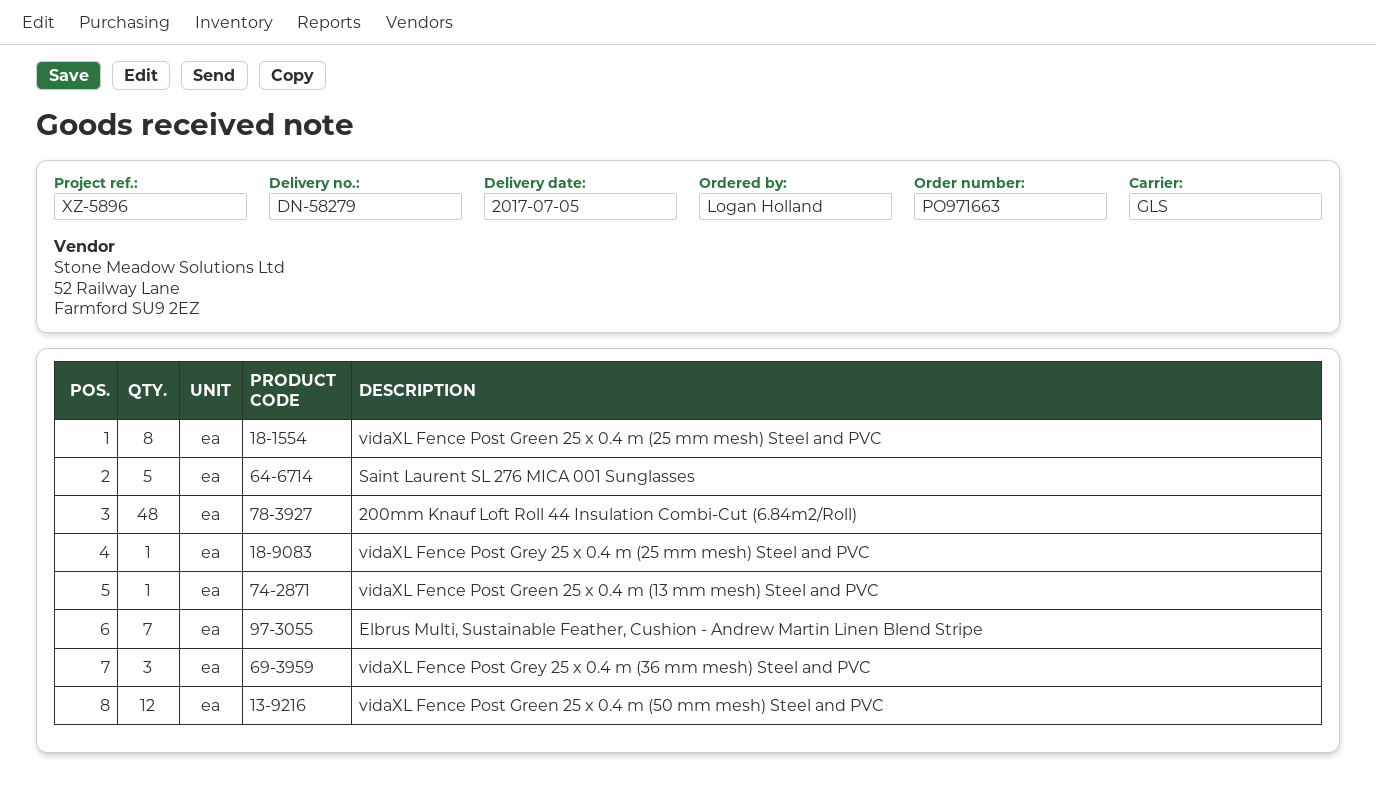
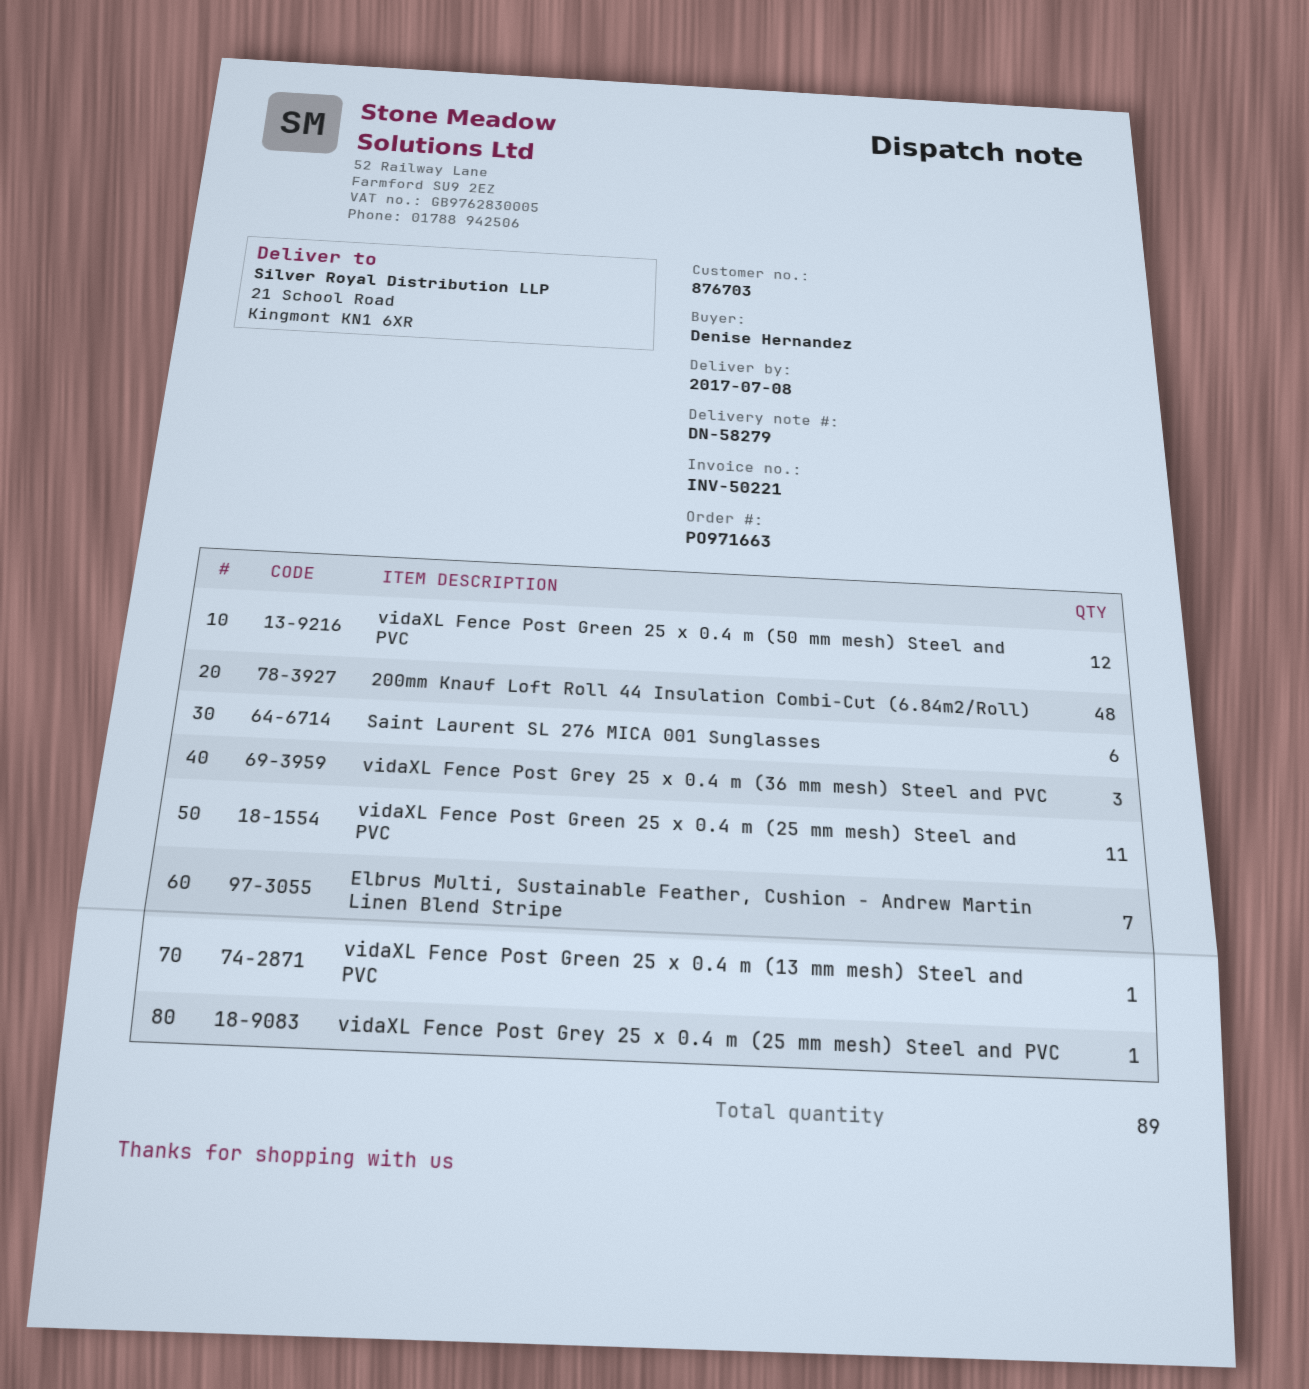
delivery date: 2017-07-05 -> 2017-07-08
ordered by: Logan Holland -> Denise Hernandez
vidaXL Fence Post Green 25 x 0.4 m (25 mm mesh) Steel and PVC: 8 -> 11
Saint Laurent SL 276 MICA 001 Sunglasses: 5 -> 6

